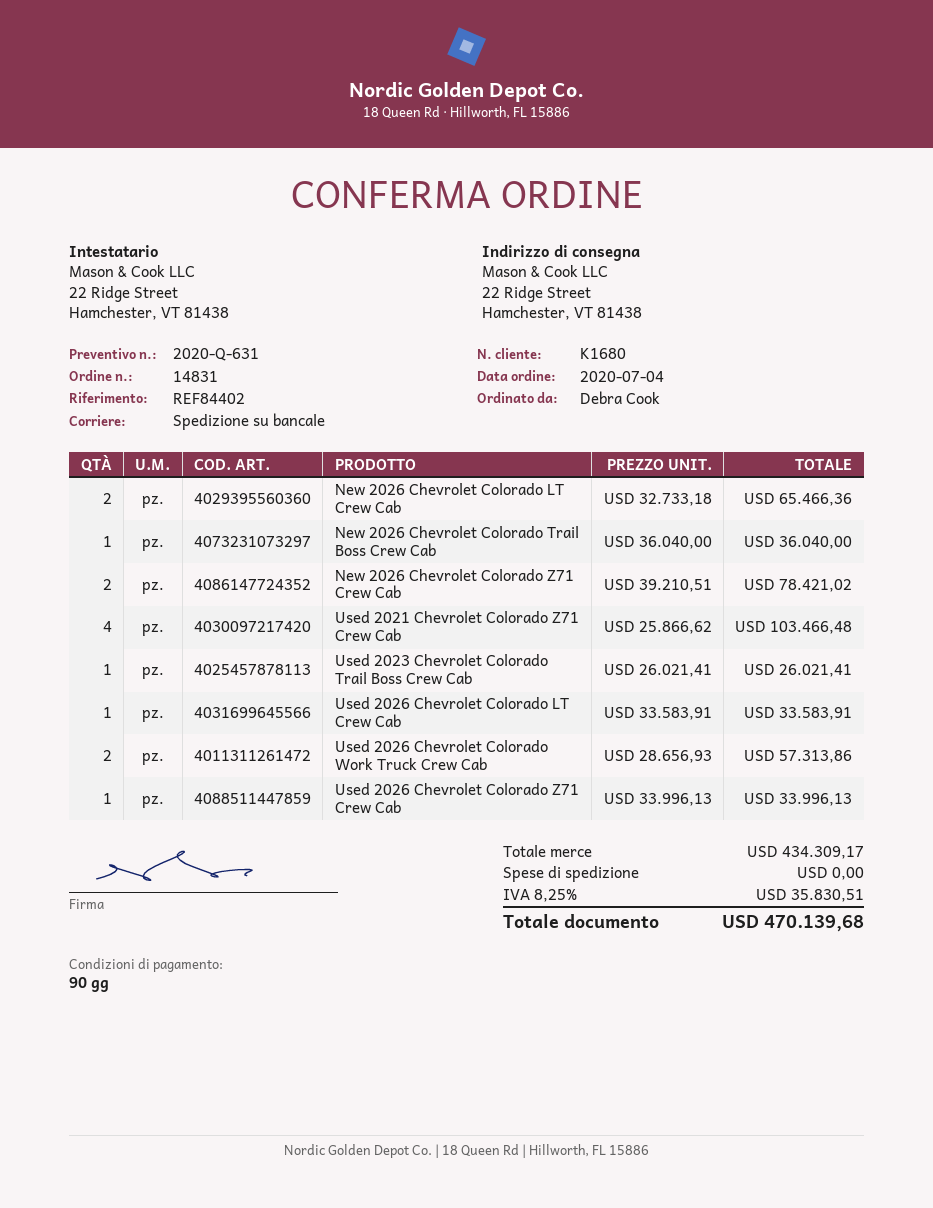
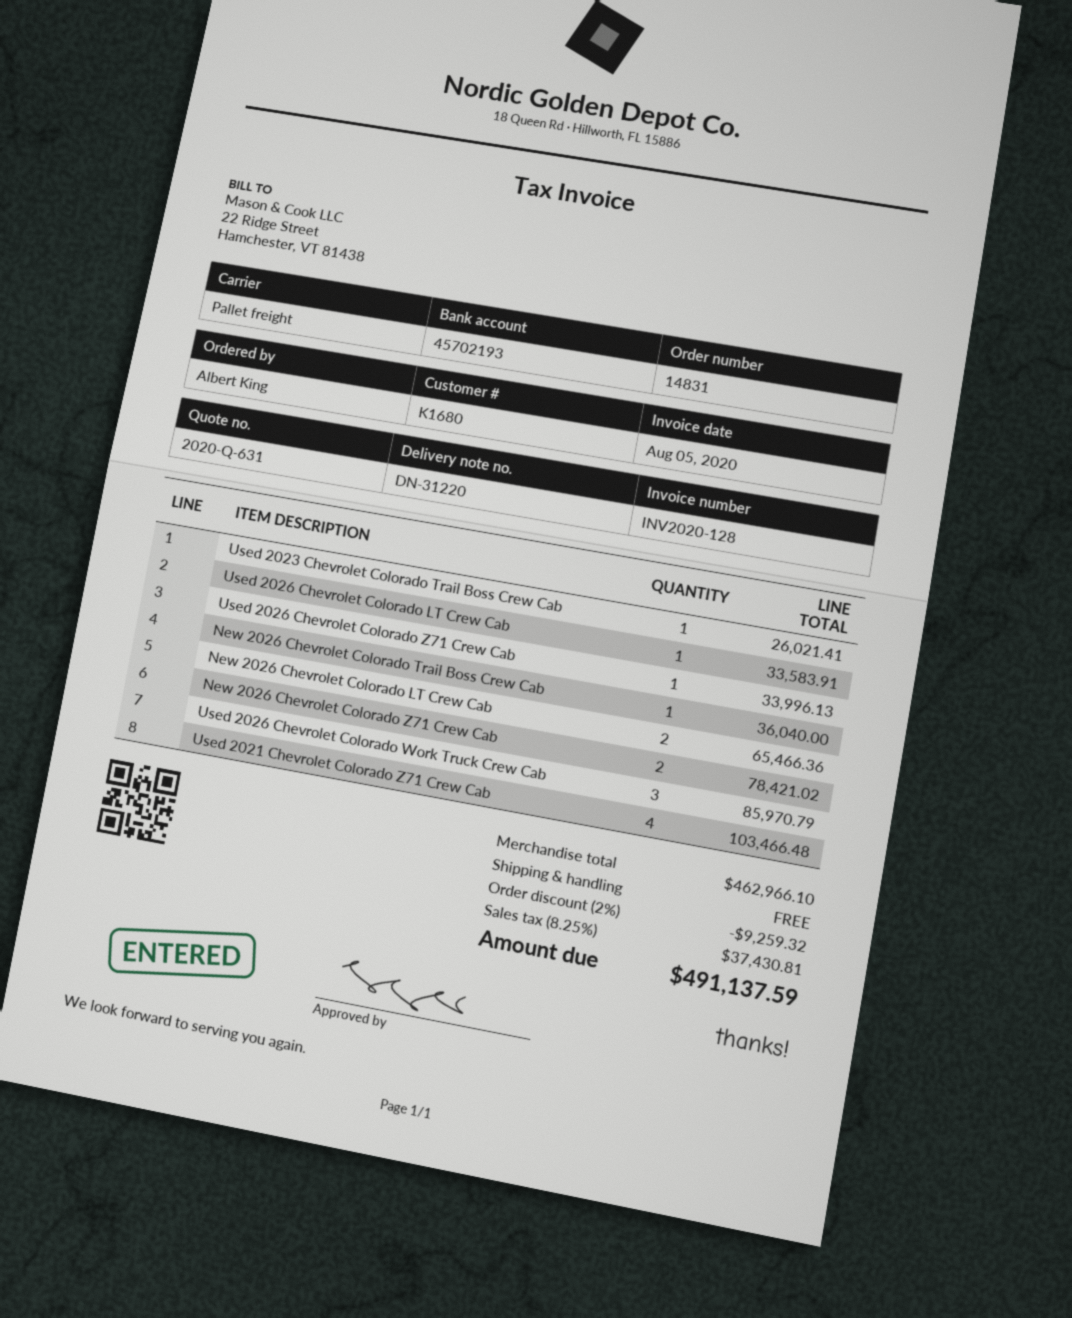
ordered by: Debra Cook -> Albert King
Used 2026 Chevrolet Colorado Work Truck Crew Cab: 2 for 57313.86 -> 3 for 85970.79
subtotal: 434309.17 -> 462966.10
discount: none -> 2% = 9259.32
tax: 8.25% = 35830.51 -> 8.25% = 37430.81
total: 470139.68 -> 491137.59

